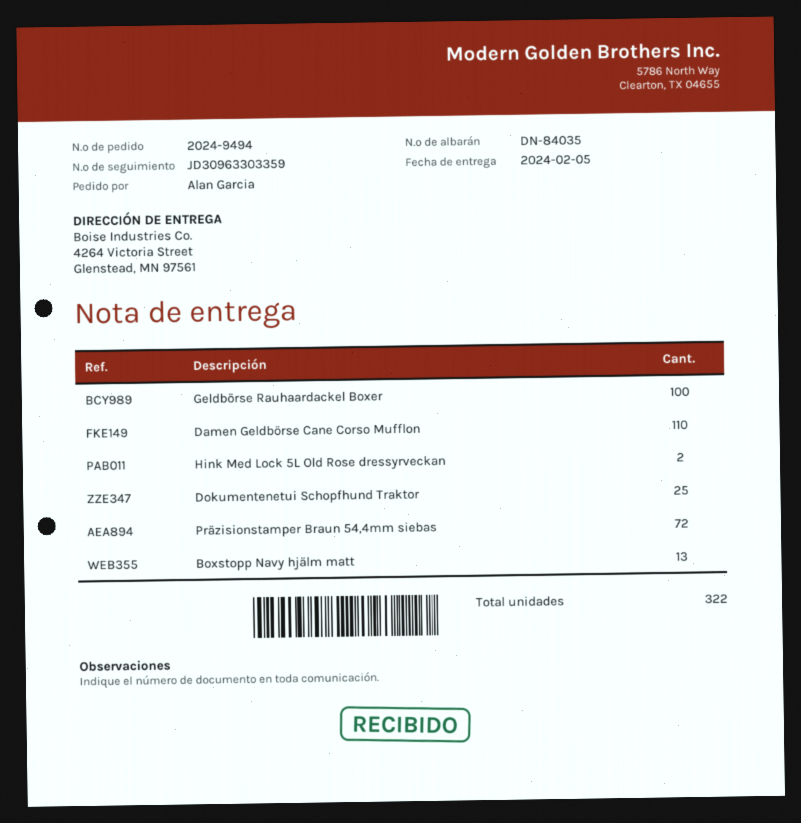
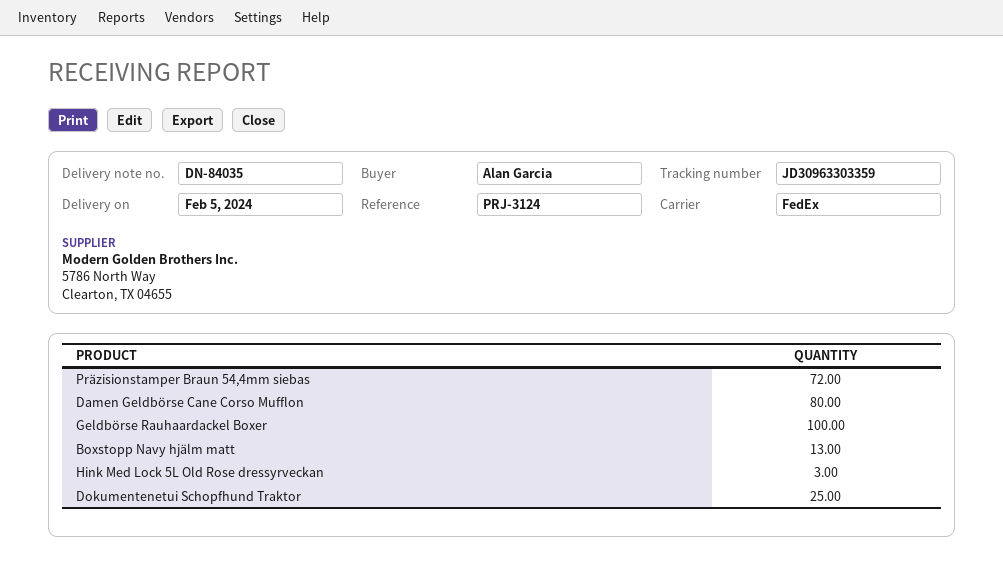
Damen Geldbörse Cane Corso Mufflon: 110 -> 80
Hink Med Lock 5L Old Rose dressyrveckan: 2 -> 3

